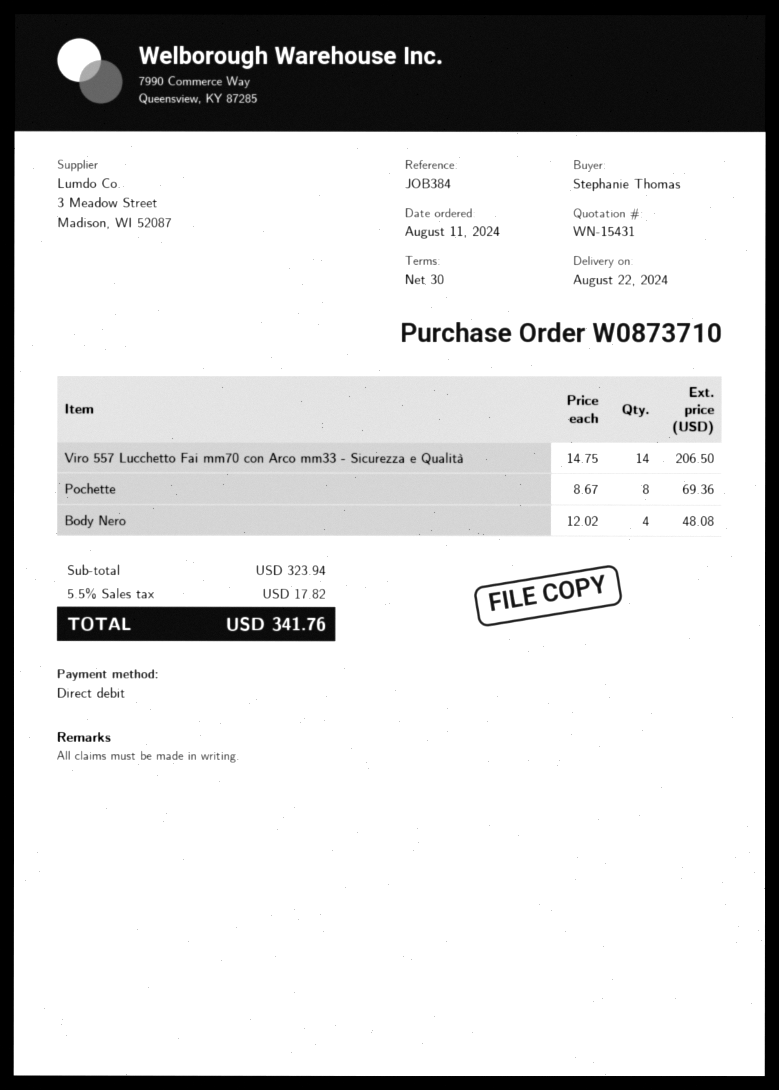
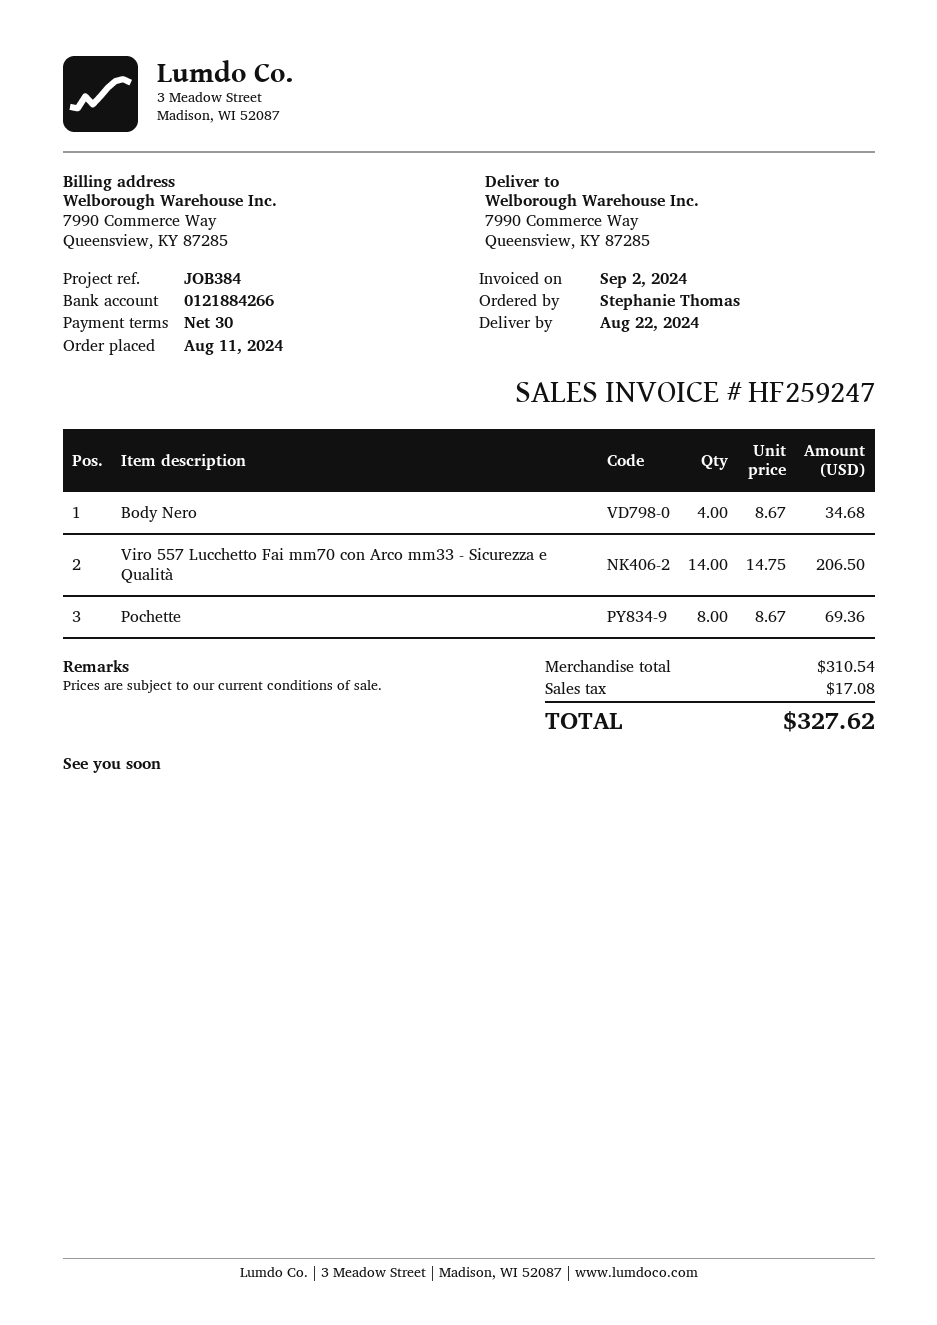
Body Nero: 4 x 12.02 = 48.08 -> 4 x 8.67 = 34.68
subtotal: 323.94 -> 310.54
tax: 17.82 -> 17.08
total: 341.76 -> 327.62

